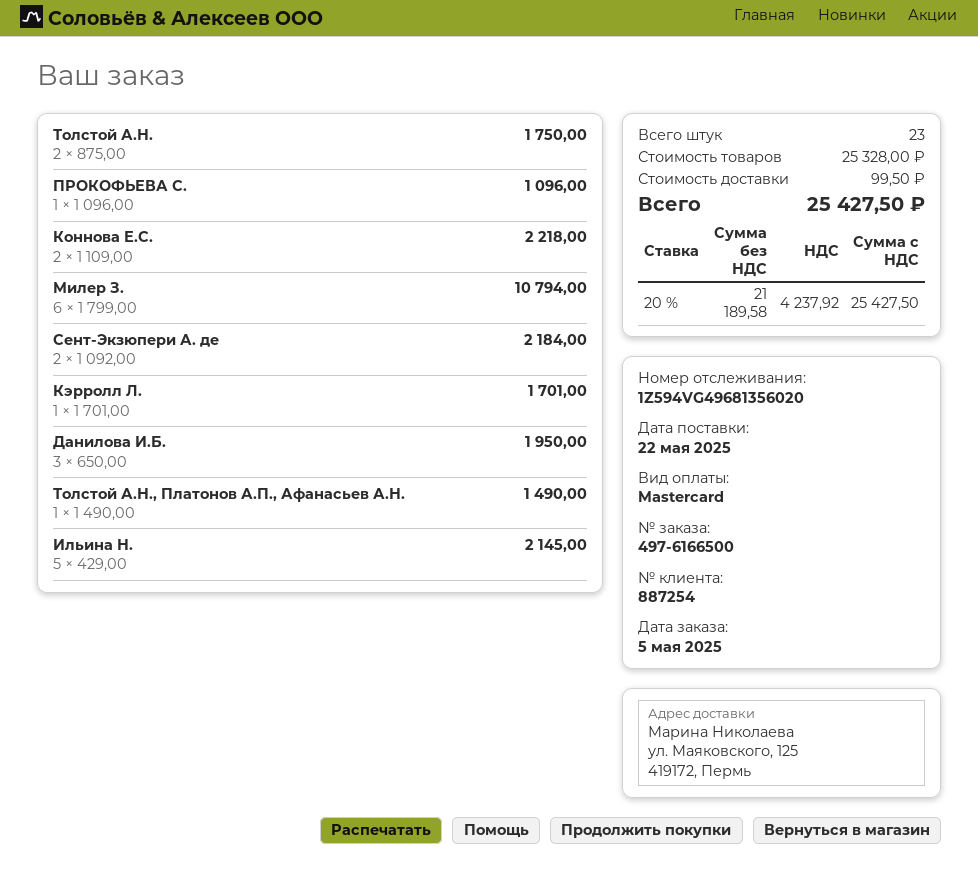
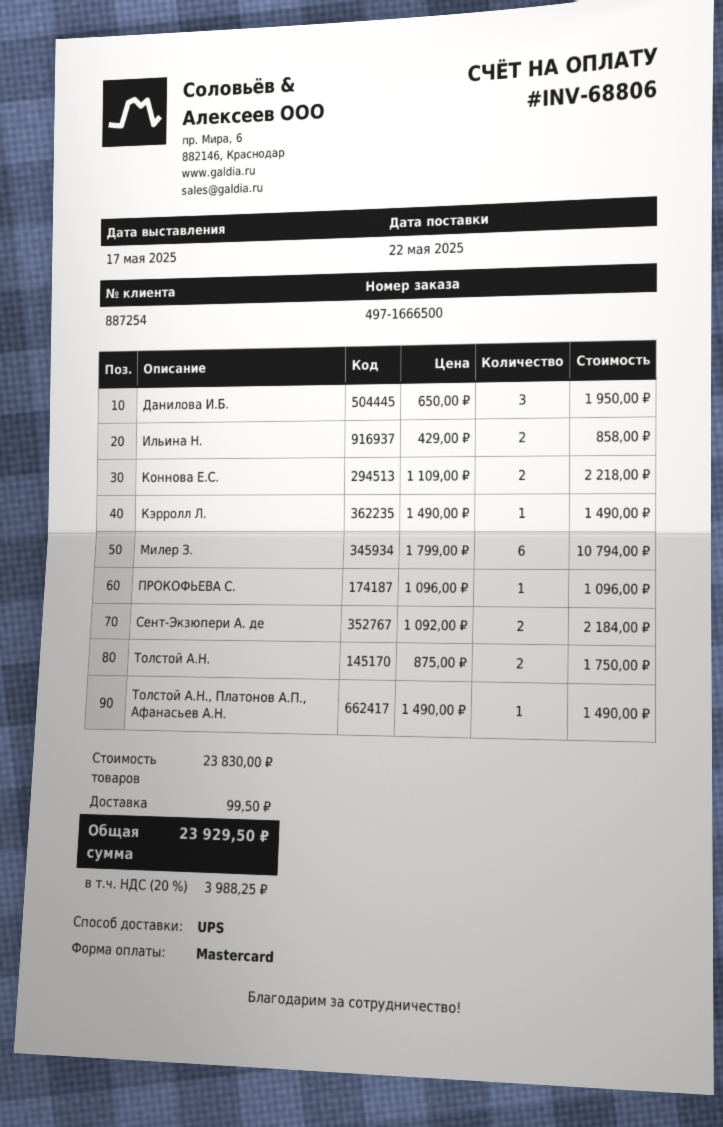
order number: 497-6166500 -> 497-1666500
Кэрролл Л.: 1 x 1701.00 = 1701.00 -> 1 x 1490.00 = 1490.00
Ильина Н.: 5 x 429.00 = 2145.00 -> 2 x 429.00 = 858.00
subtotal: 25328.00 -> 23830.00
tax: 20% = 4237.92 -> 20% = 3988.25
total: 25427.50 -> 23929.50

